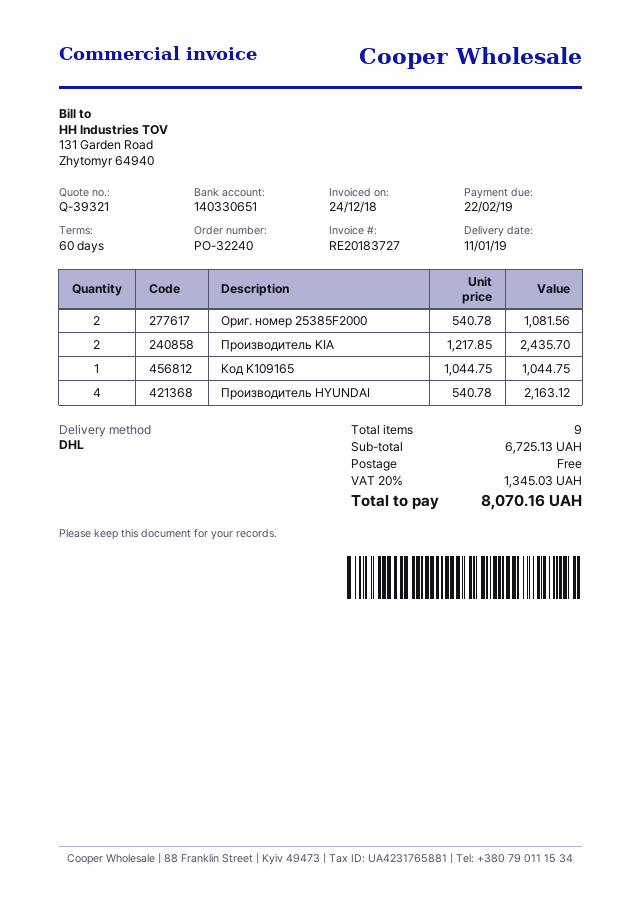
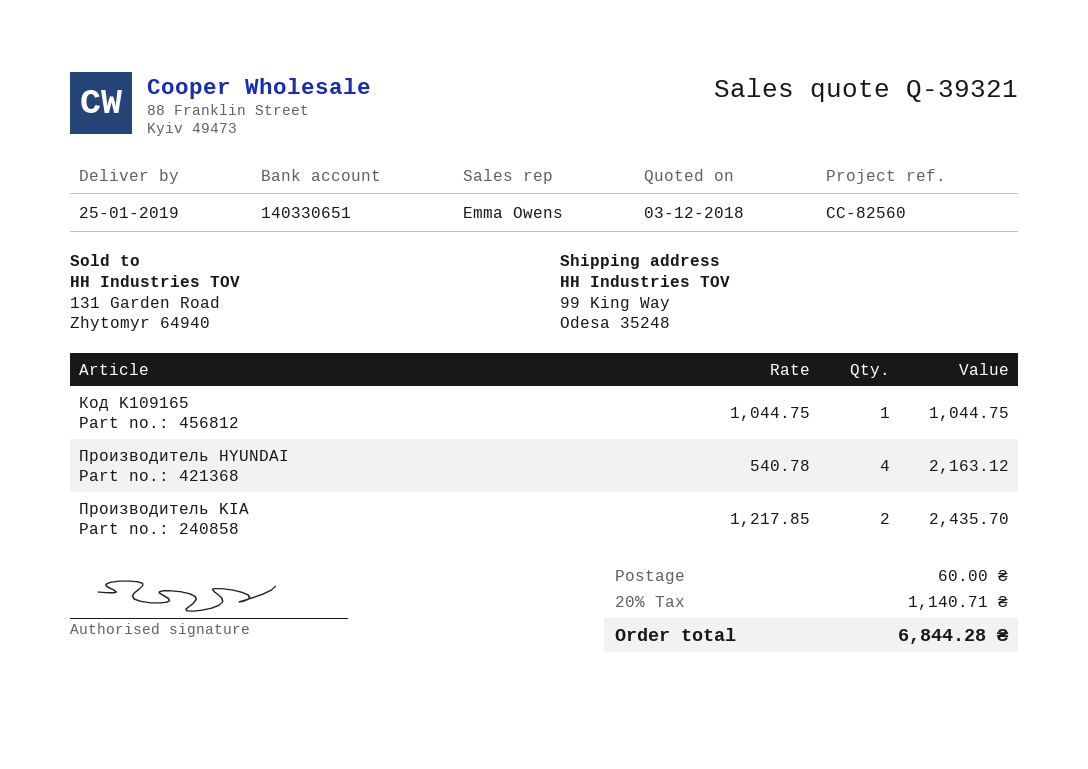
delivery date: 2019-01-11 -> 2019-01-25
Ориг. номер 25385F2000: 2 x 540.78 = 1081.56 -> none
shipping: 0.00 -> 60.00
tax: 20% = 1345.03 -> 20% = 1140.71
total: 8070.16 -> 6844.28

